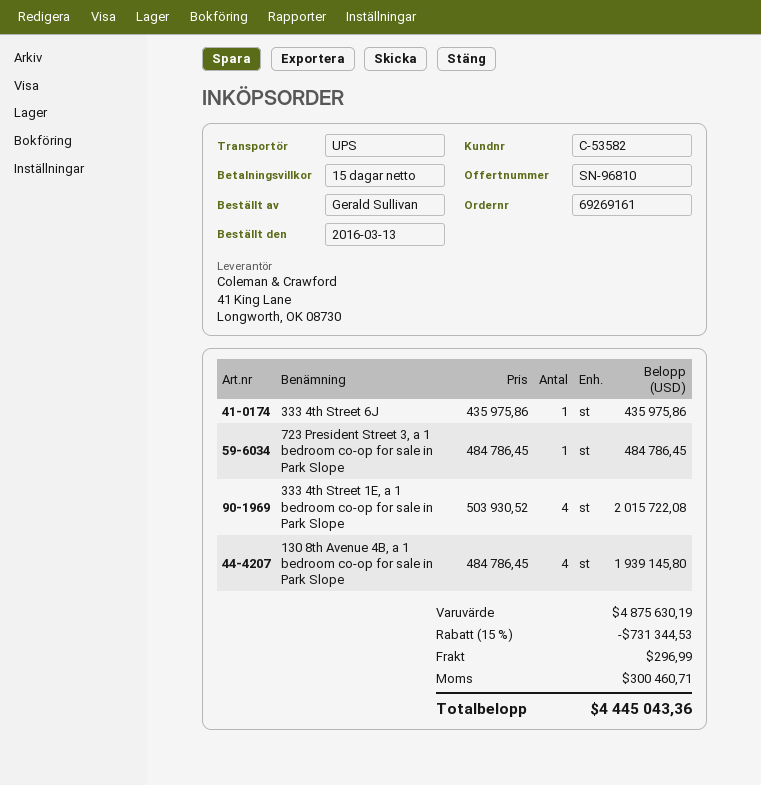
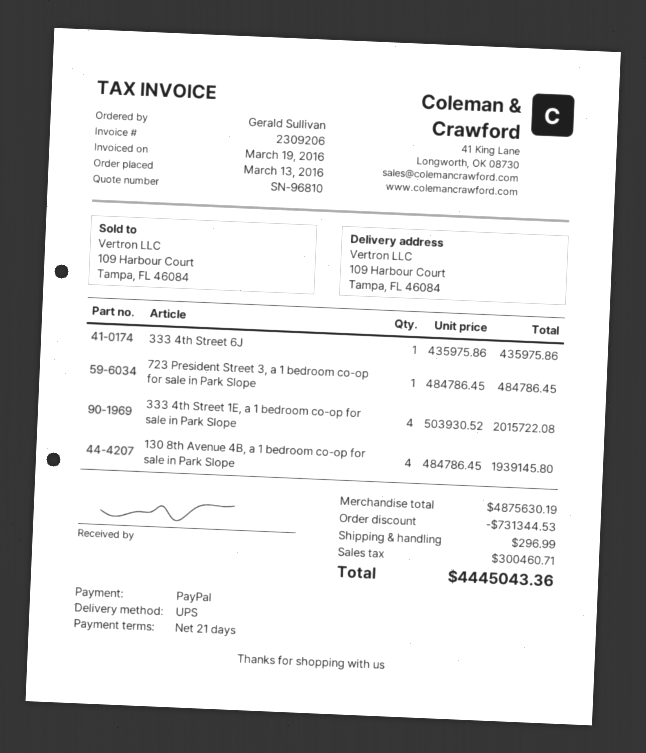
payment terms: 15 days -> 21 days

